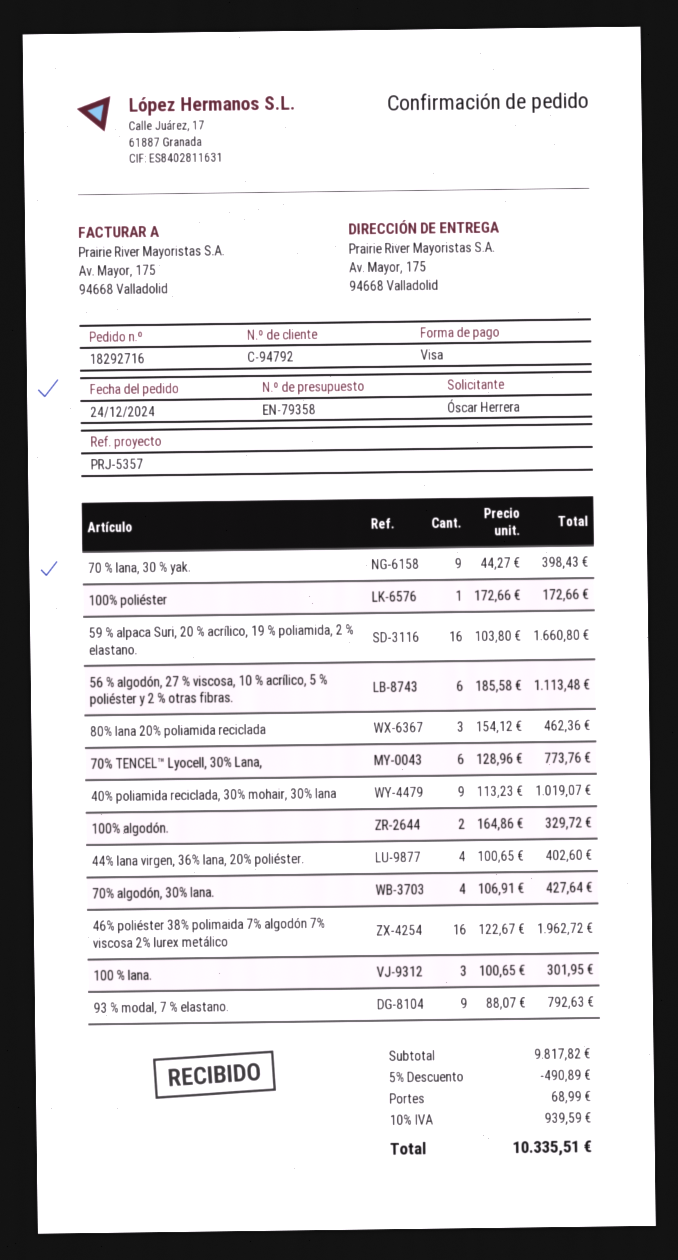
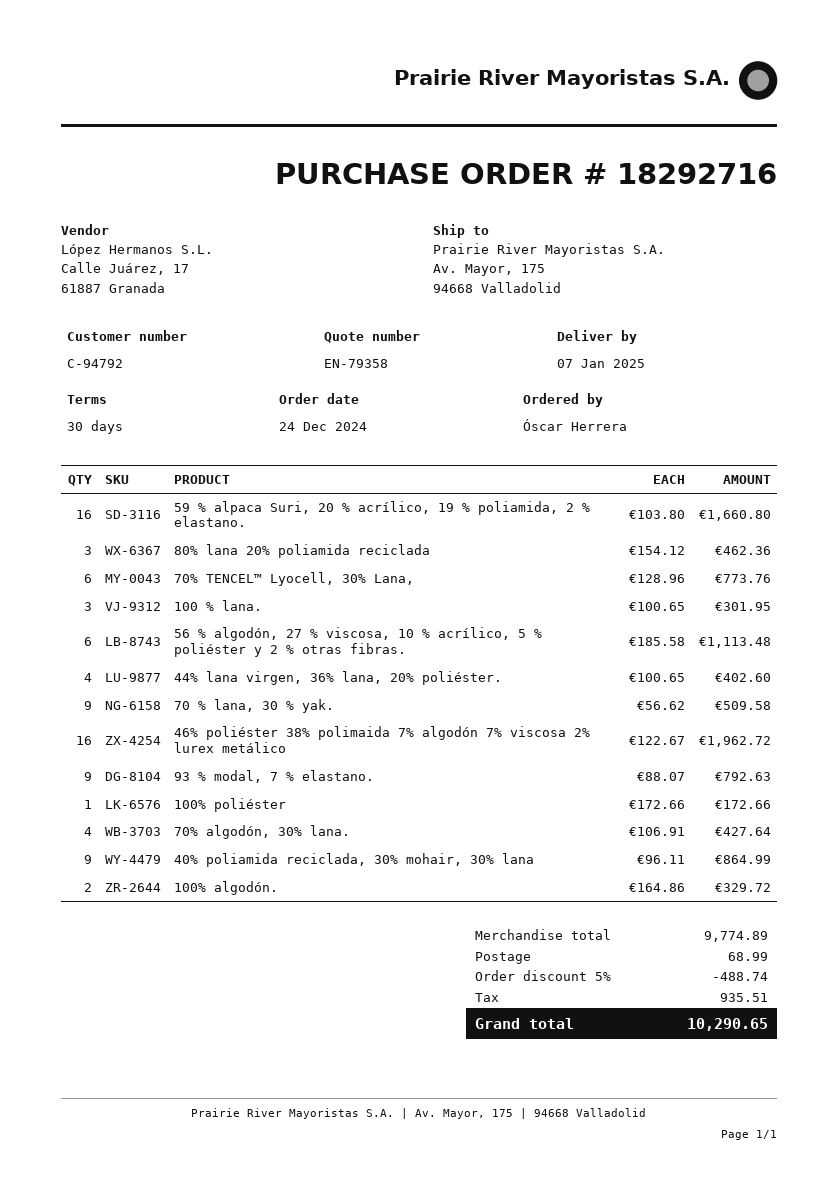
70 % lana, 30 % yak.: 9 x 44.27 = 398.43 -> 9 x 56.62 = 509.58
40% poliamida reciclada, 30% mohair, 30% lana: 9 x 113.23 = 1019.07 -> 9 x 96.11 = 864.99
subtotal: 9817.82 -> 9774.89
discount: 5% = 490.89 -> 5% = 488.74
tax: 939.59 -> 935.51
total: 10335.51 -> 10290.65

